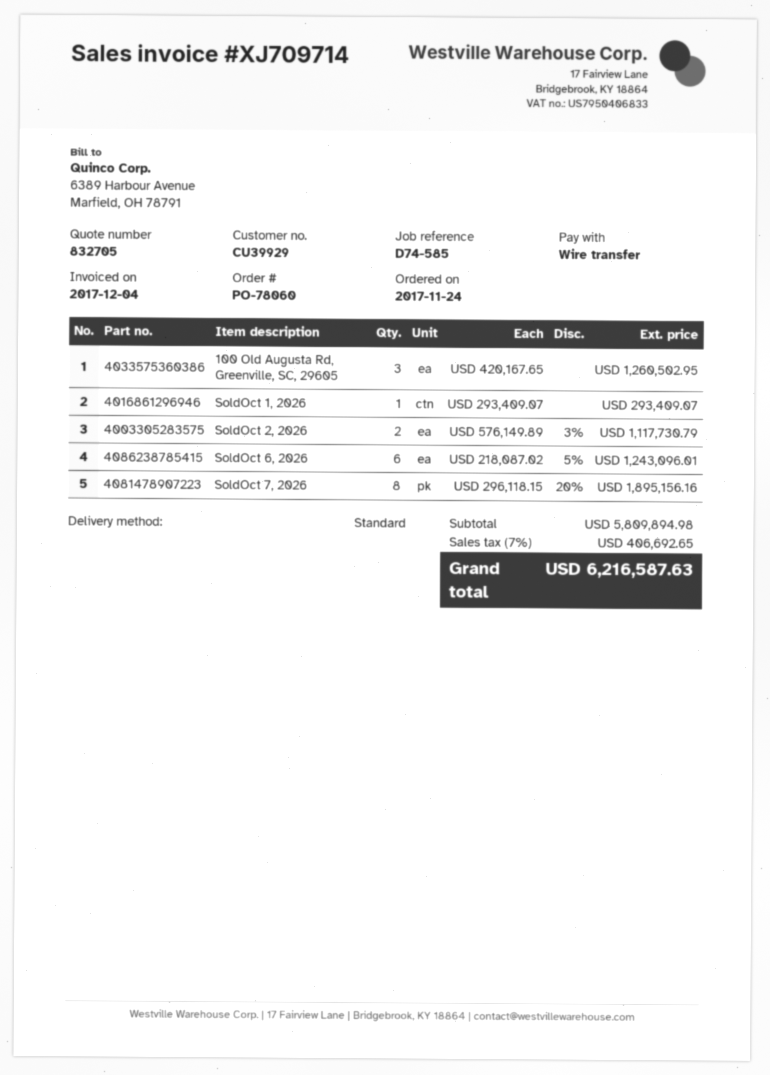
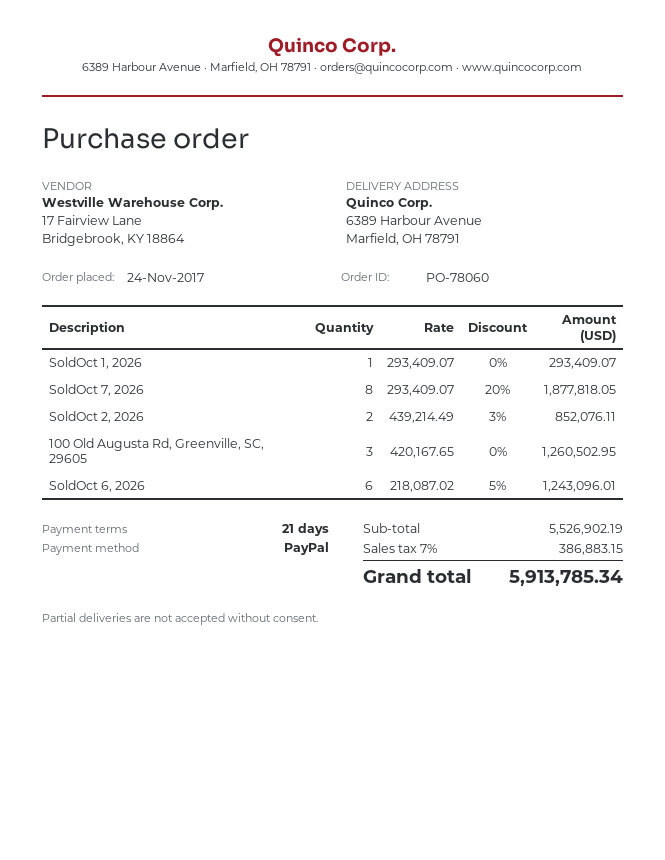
payment method: bank transfer -> PayPal
SoldOct 2, 2026: 2 x 576149.89 - 3% = 1117730.79 -> 2 x 439214.49 - 3% = 852076.11
SoldOct 7, 2026: 8 x 296118.15 - 20% = 1895156.16 -> 8 x 293409.07 - 20% = 1877818.05
subtotal: 5809894.98 -> 5526902.19
tax: 7% = 406692.65 -> 7% = 386883.15
total: 6216587.63 -> 5913785.34

